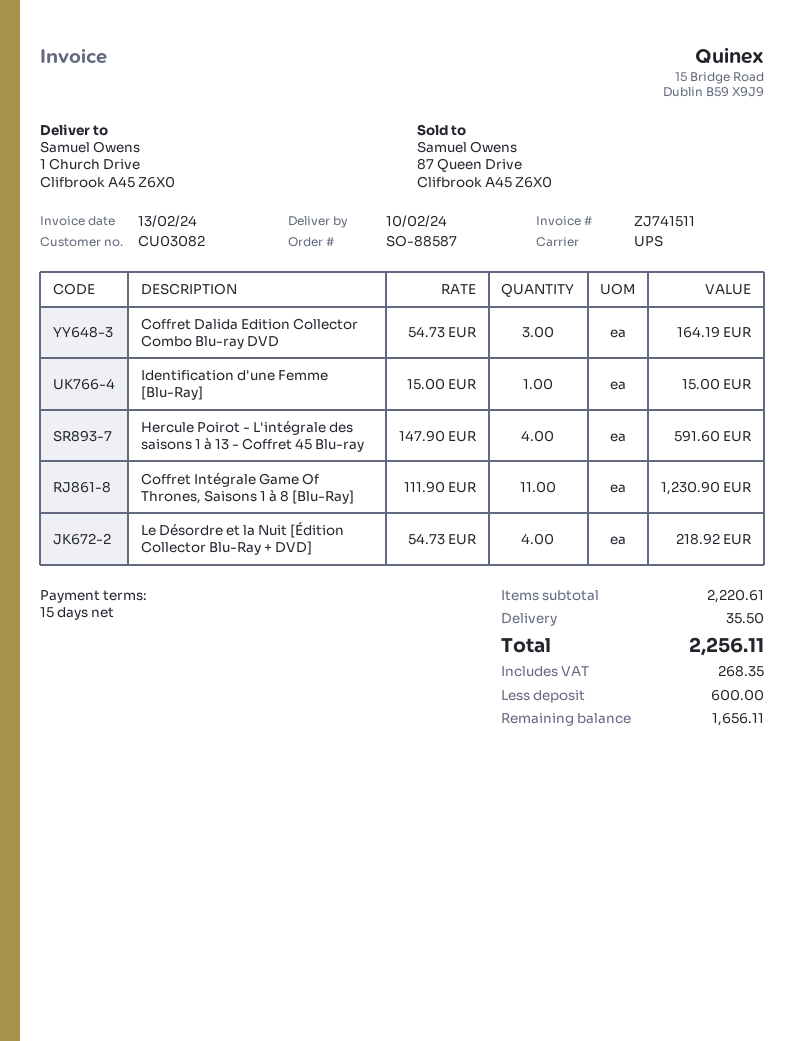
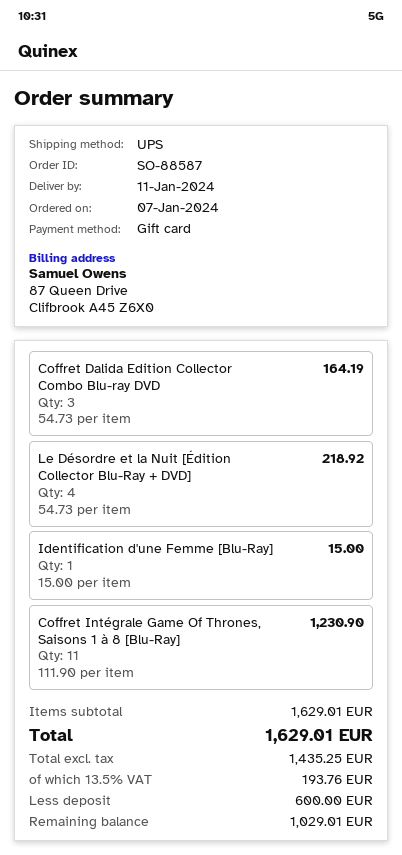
delivery date: 2024-02-10 -> 2024-01-11
Hercule Poirot - L'intégrale des saisons 1 à 13 - Coffret 45 Blu-ray: 4 x 147.90 = 591.60 -> none
subtotal: 2220.61 -> 1629.01
shipping: 35.50 -> none
tax: 268.35 -> 193.76
total: 2256.11 -> 1629.01
balance: 1656.11 -> 1029.01

